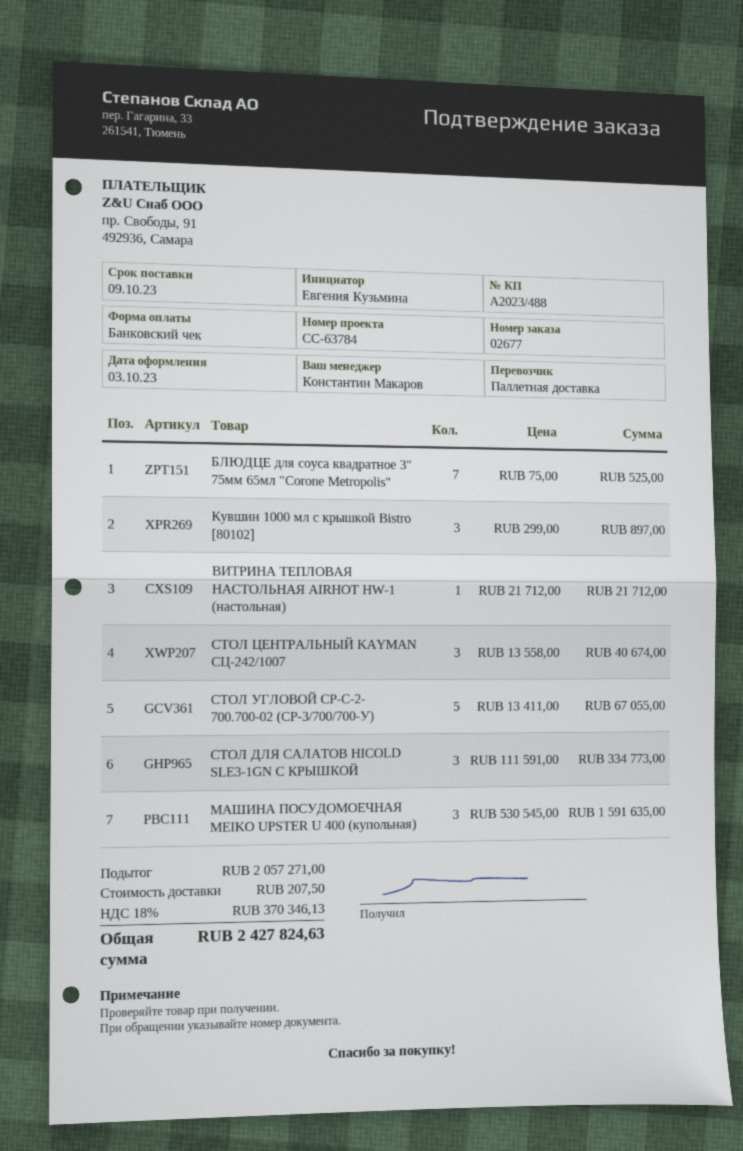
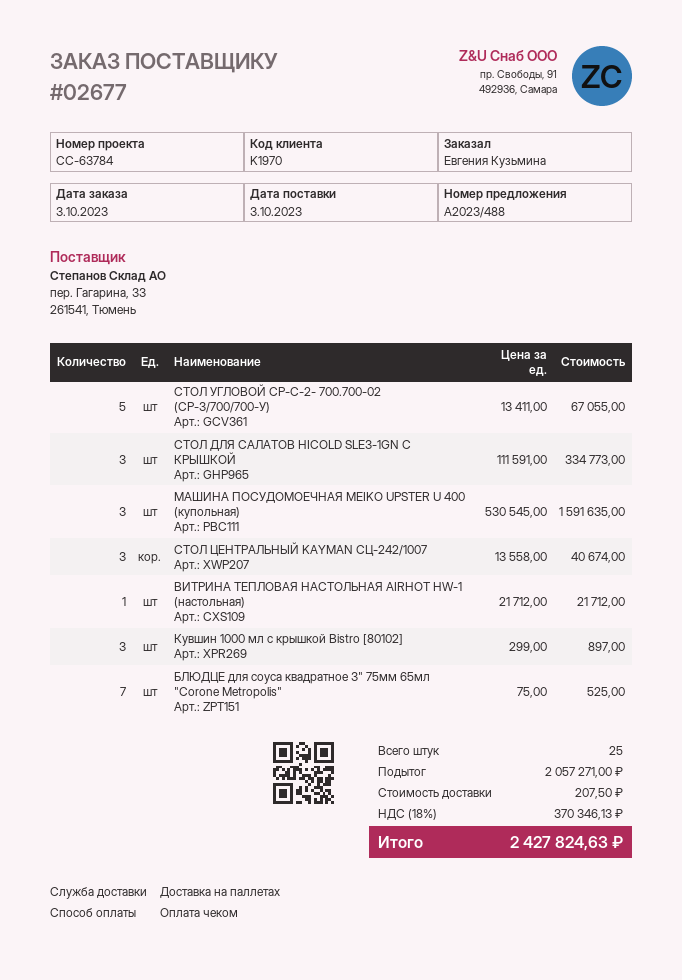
delivery date: 2023-10-09 -> 2023-10-03

